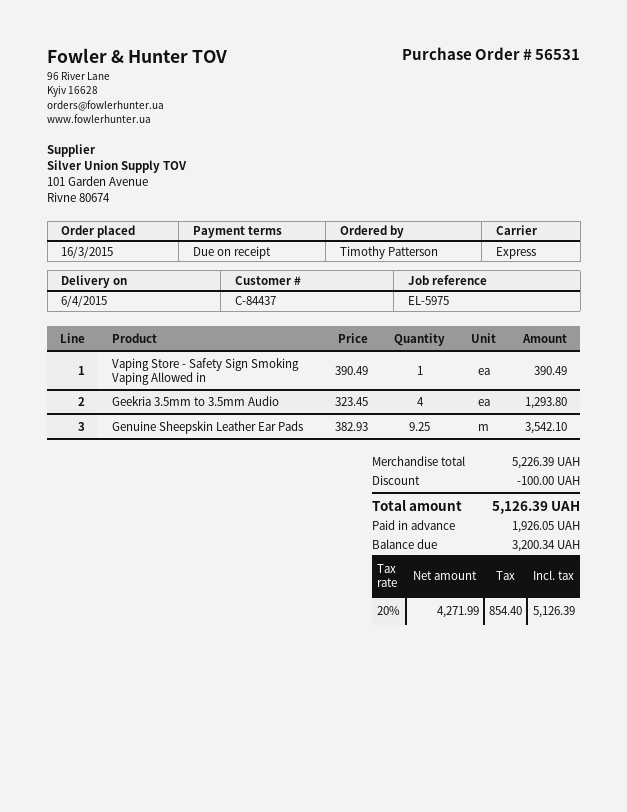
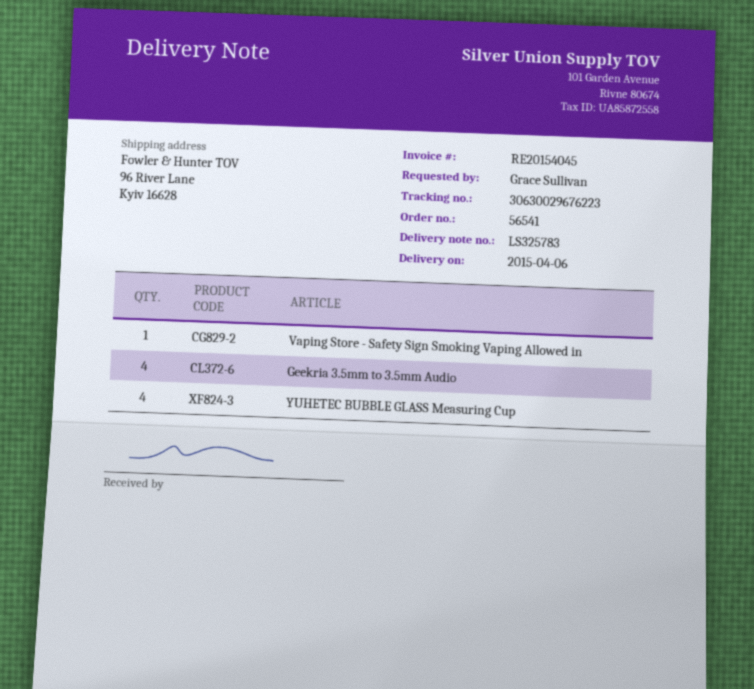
order number: 56531 -> 56541
ordered by: Timothy Patterson -> Grace Sullivan
Genuine Sheepskin Leather Ear Pads: 9.25 -> none
YUHETEC BUBBLE GLASS Measuring Cup: none -> 4

